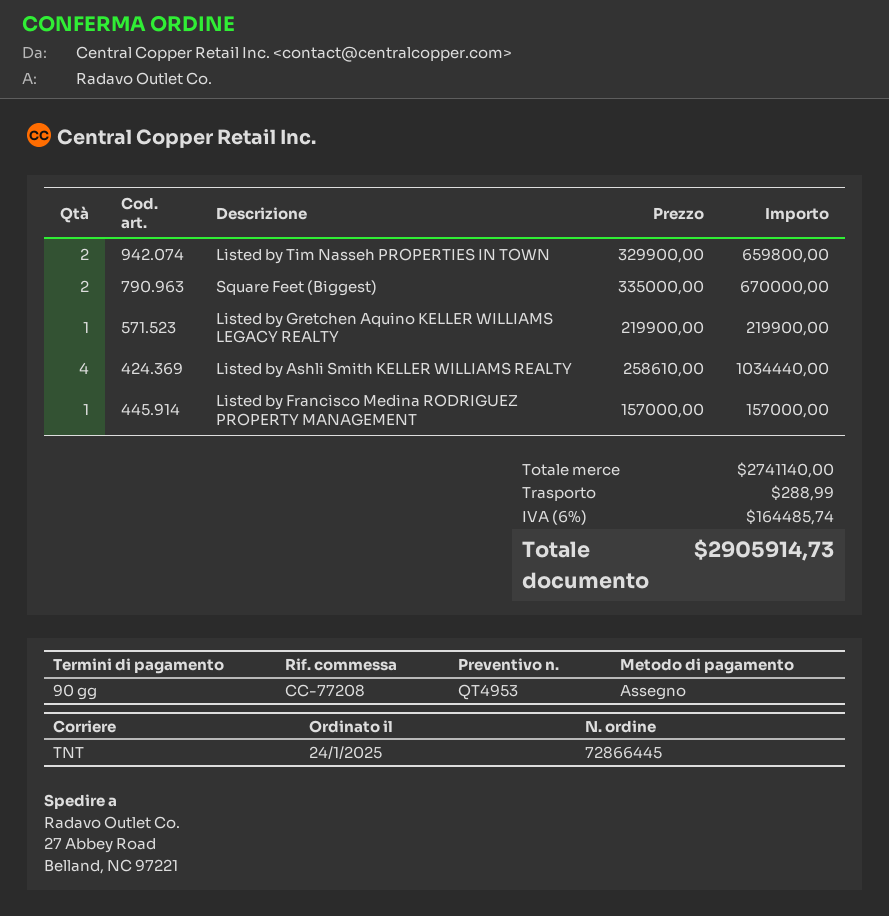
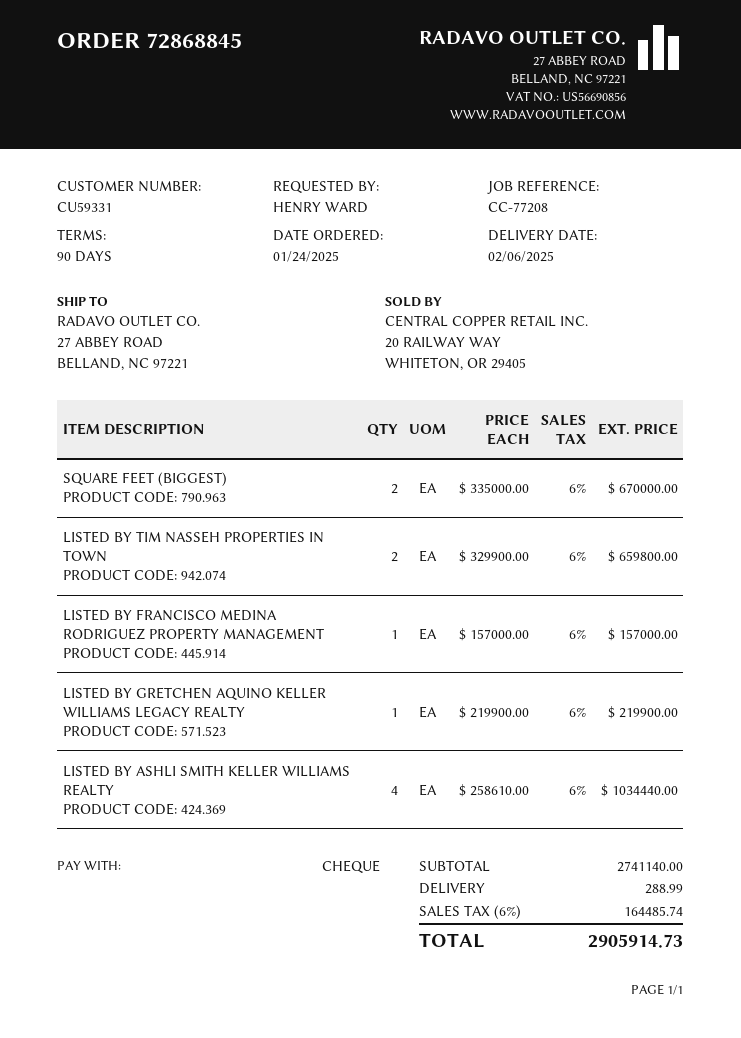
order number: 72866445 -> 72868845

